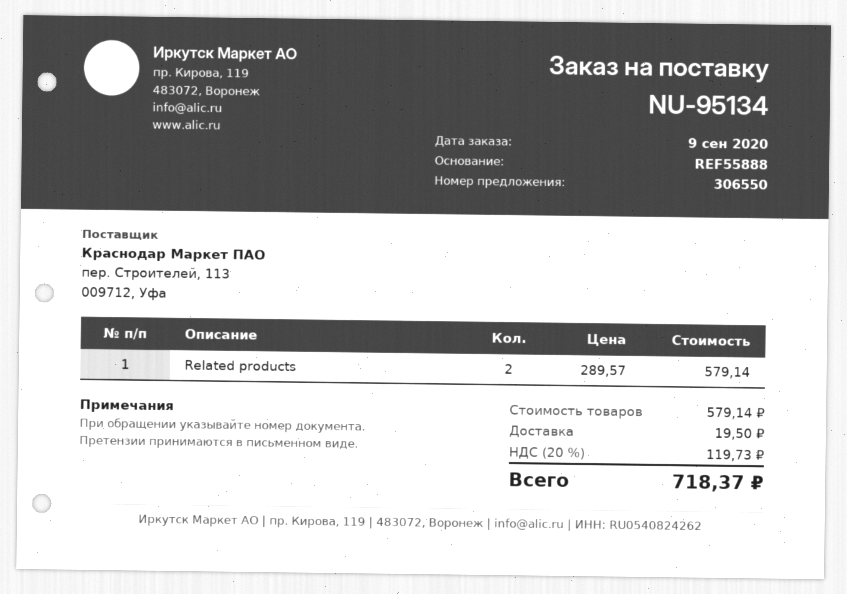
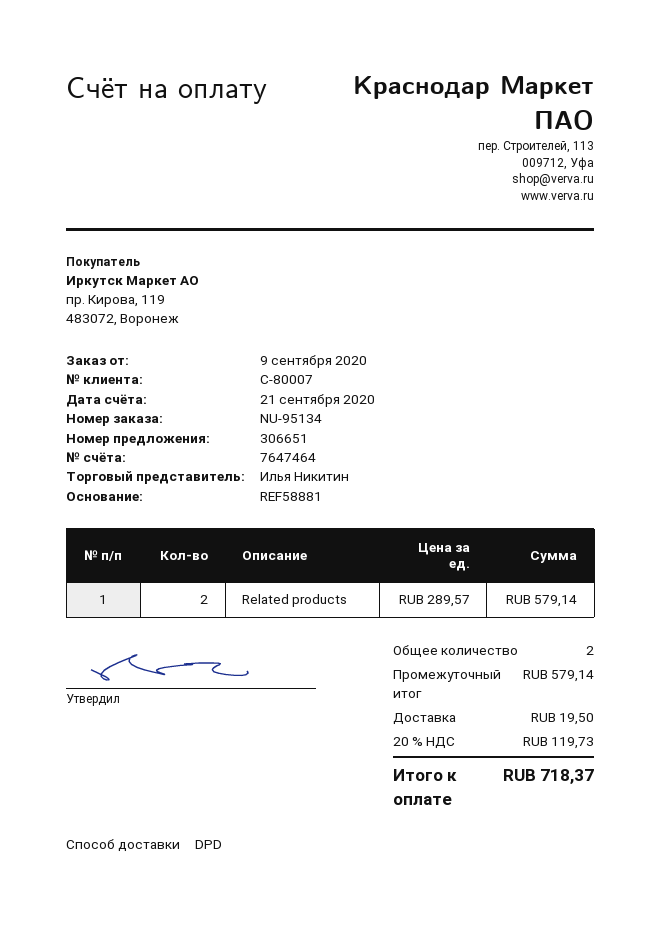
quote number: 306550 -> 306651
reference: REF55888 -> REF58881

